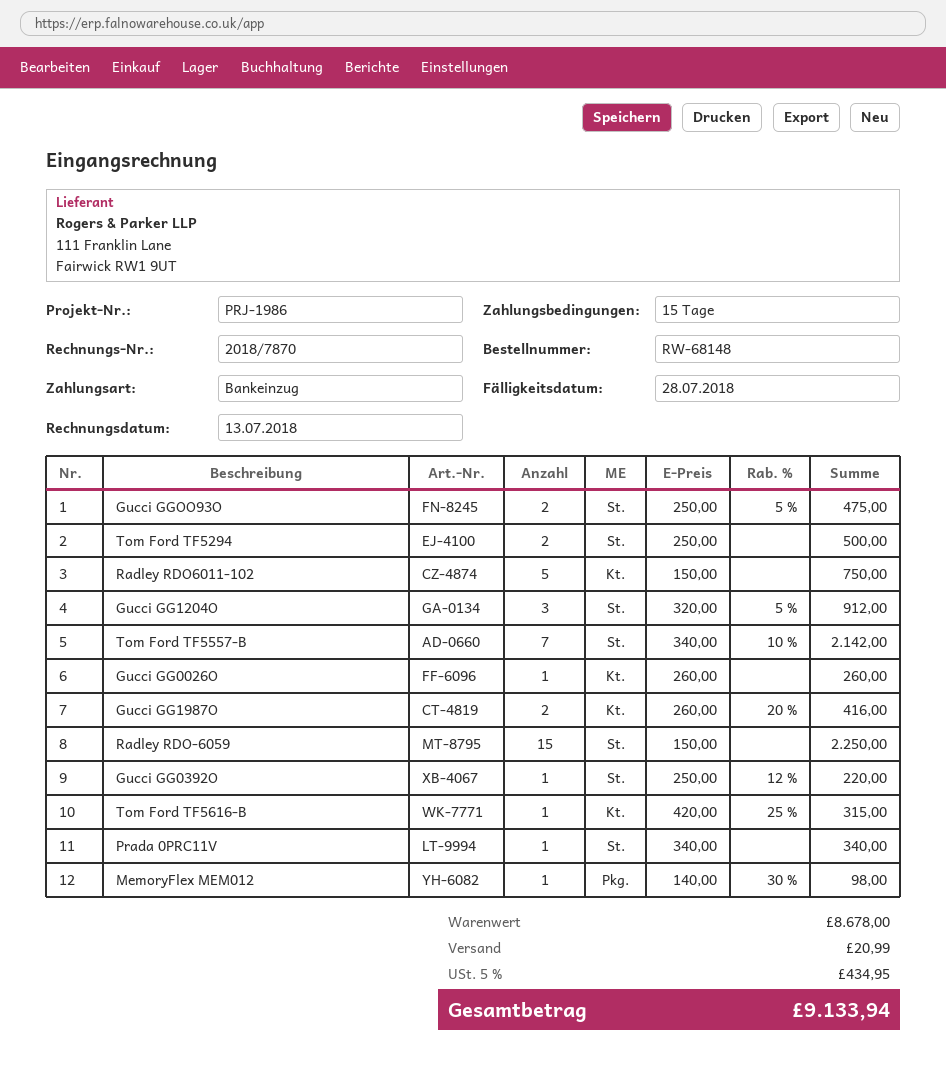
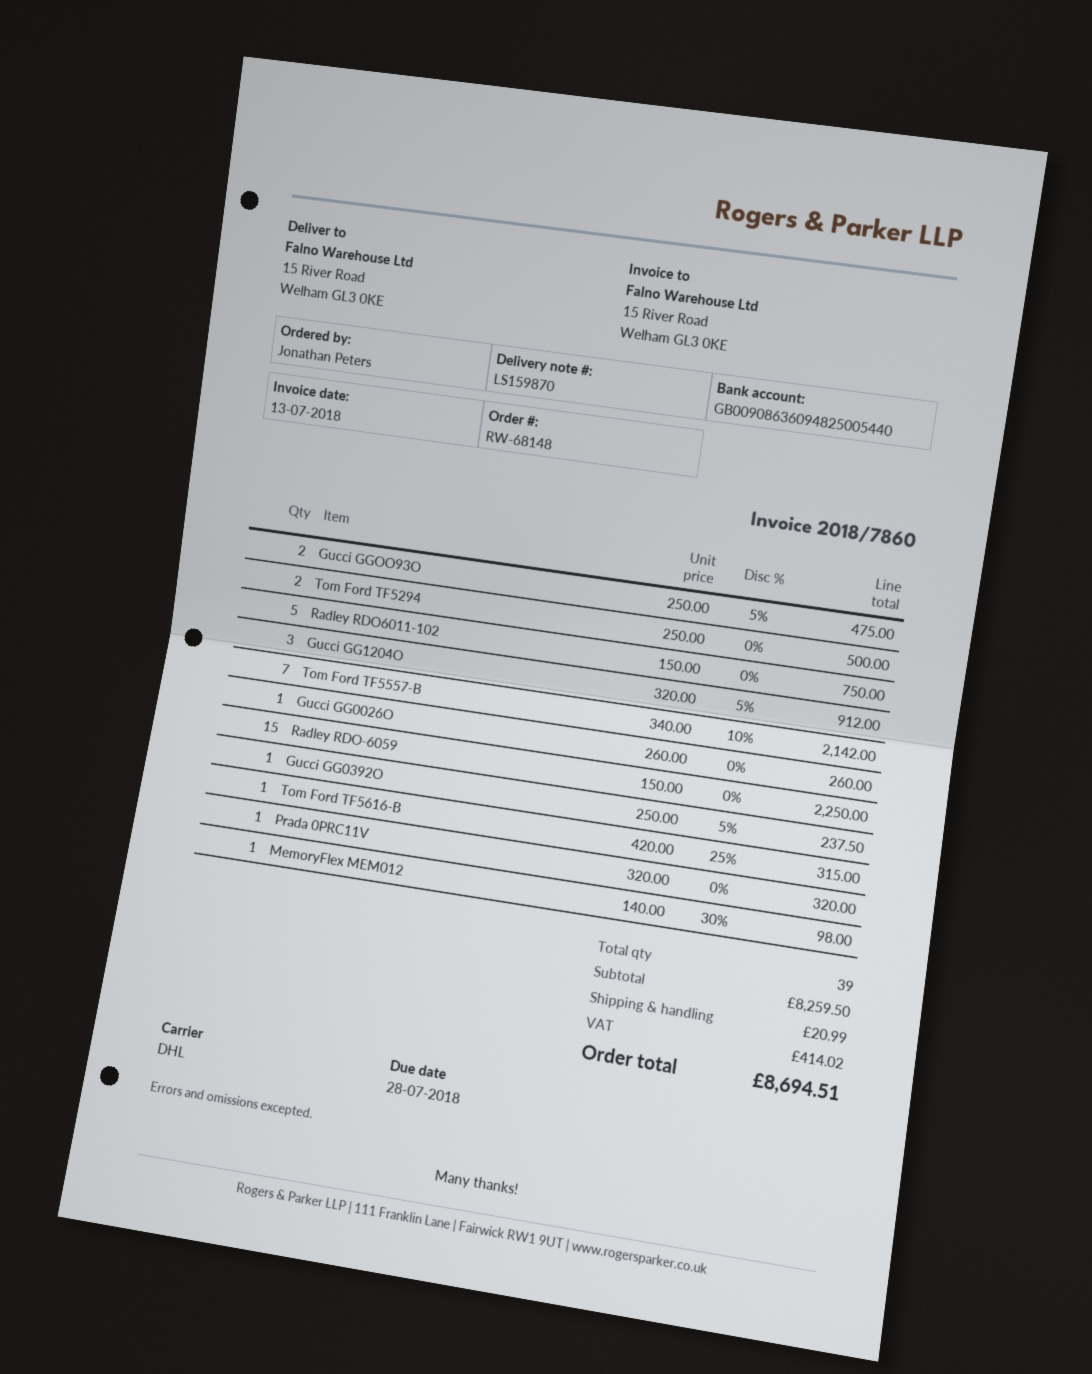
invoice number: 2018/7870 -> 2018/7860
Gucci GG1987O: 2 x 260.00 - 20% = 416.00 -> none
Gucci GG0392O: 1 x 250.00 - 12% = 220.00 -> 1 x 250.00 - 5% = 237.50
Prada 0PRC11V: 1 x 340.00 = 340.00 -> 1 x 320.00 = 320.00
subtotal: 8678.00 -> 8259.50
tax: 434.95 -> 414.02
total: 9133.94 -> 8694.51

